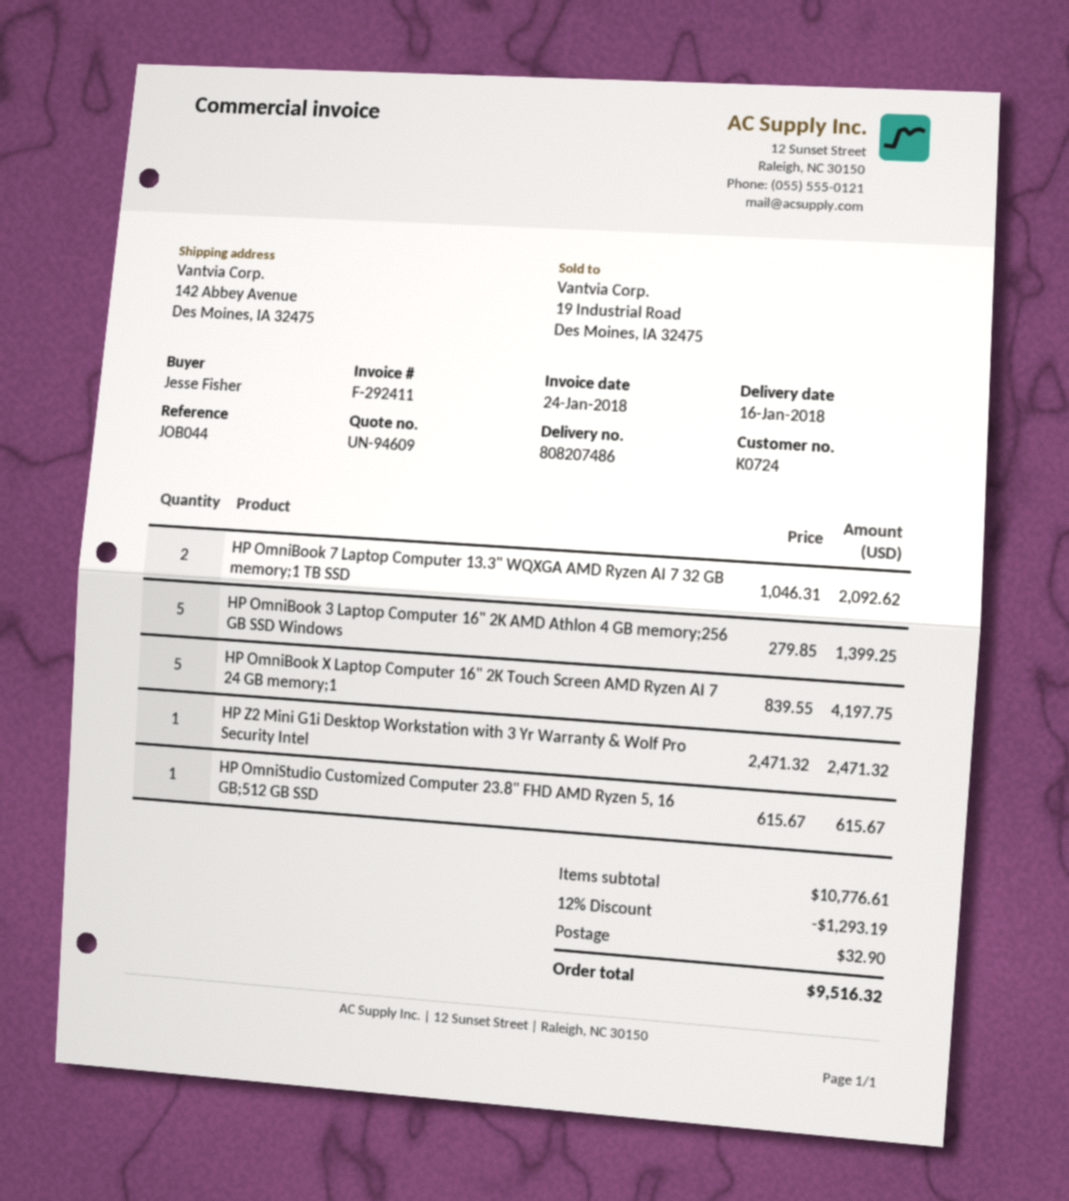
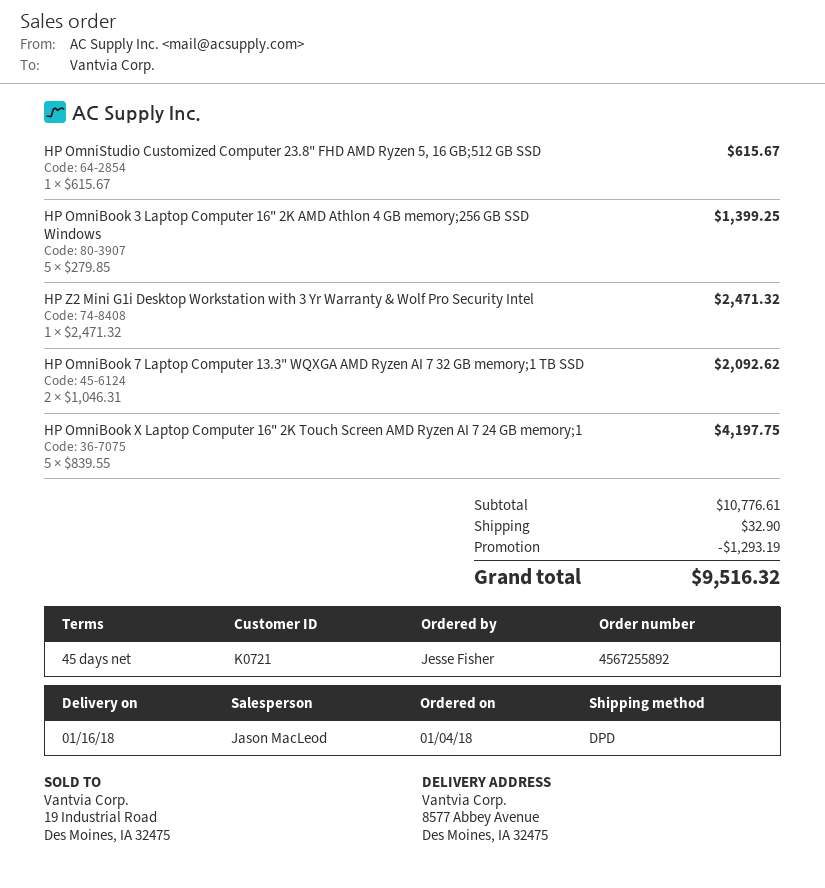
customer number: K0724 -> K0721
ship to: 142 Abbey Avenue, Des Moines, IA 32475 -> 8577 Abbey Avenue, Des Moines, IA 32475

